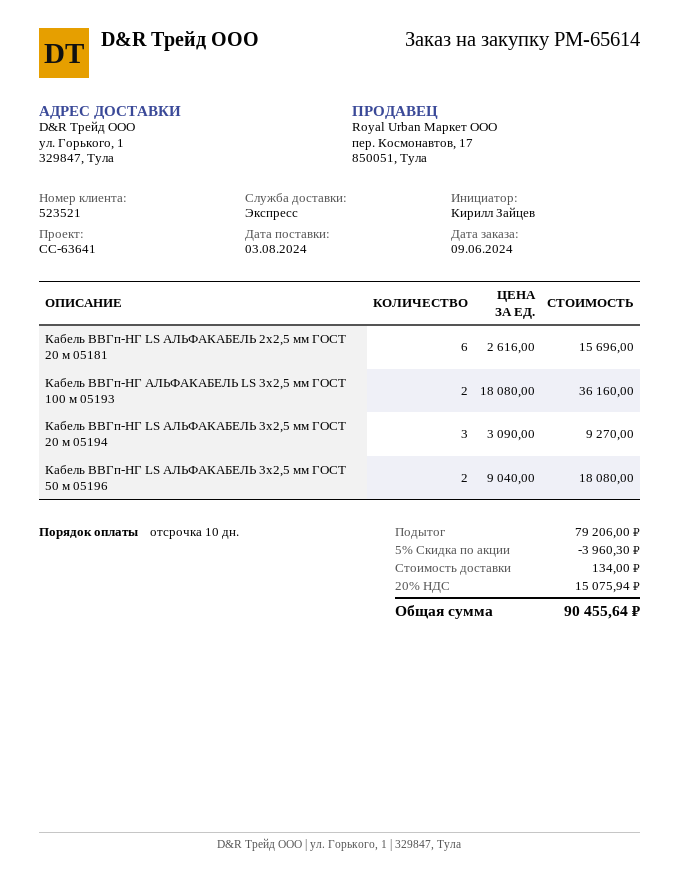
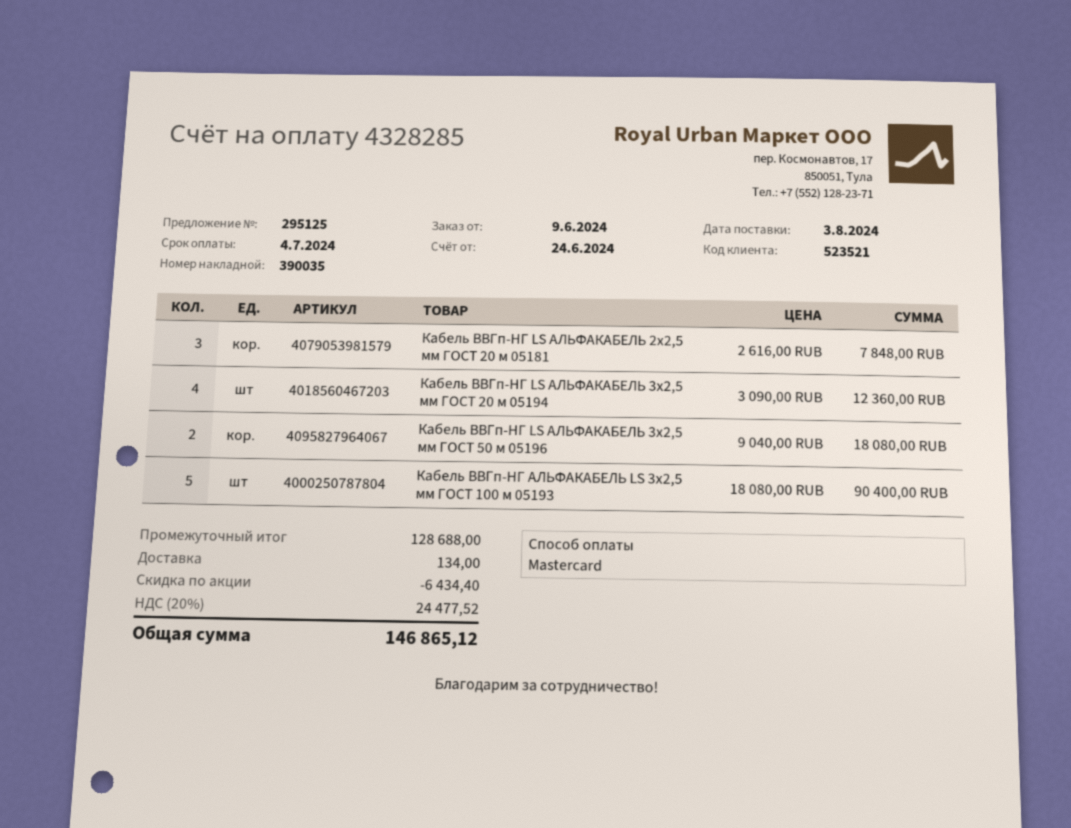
Кабель ВВГп-НГ LS АЛЬФАКАБЕЛЬ 2х2,5 мм ГОСТ 20 м 05181: 6 x 2616.00 = 15696.00 -> 3 x 2616.00 = 7848.00
Кабель ВВГп-НГ АЛЬФАКАБЕЛЬ LS 3х2,5 мм ГОСТ 100 м 05193: 2 x 18080.00 = 36160.00 -> 5 x 18080.00 = 90400.00
Кабель ВВГп-НГ LS АЛЬФАКАБЕЛЬ 3х2,5 мм ГОСТ 20 м 05194: 3 x 3090.00 = 9270.00 -> 4 x 3090.00 = 12360.00
subtotal: 79206.00 -> 128688.00
discount: 3960.30 -> 6434.40
tax: 20% = 15075.94 -> 20% = 24477.52
total: 90455.64 -> 146865.12

